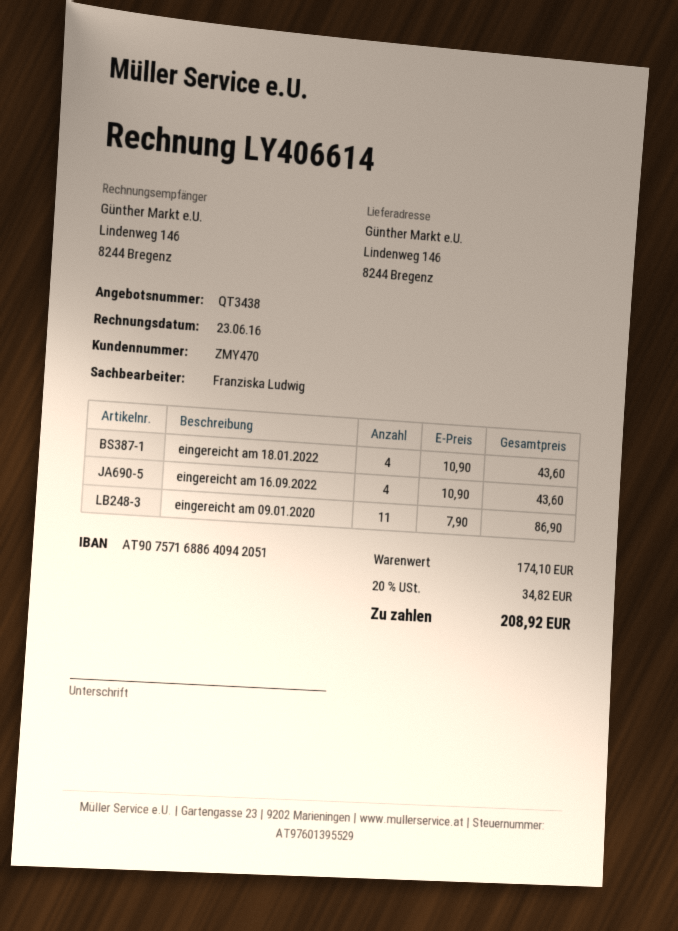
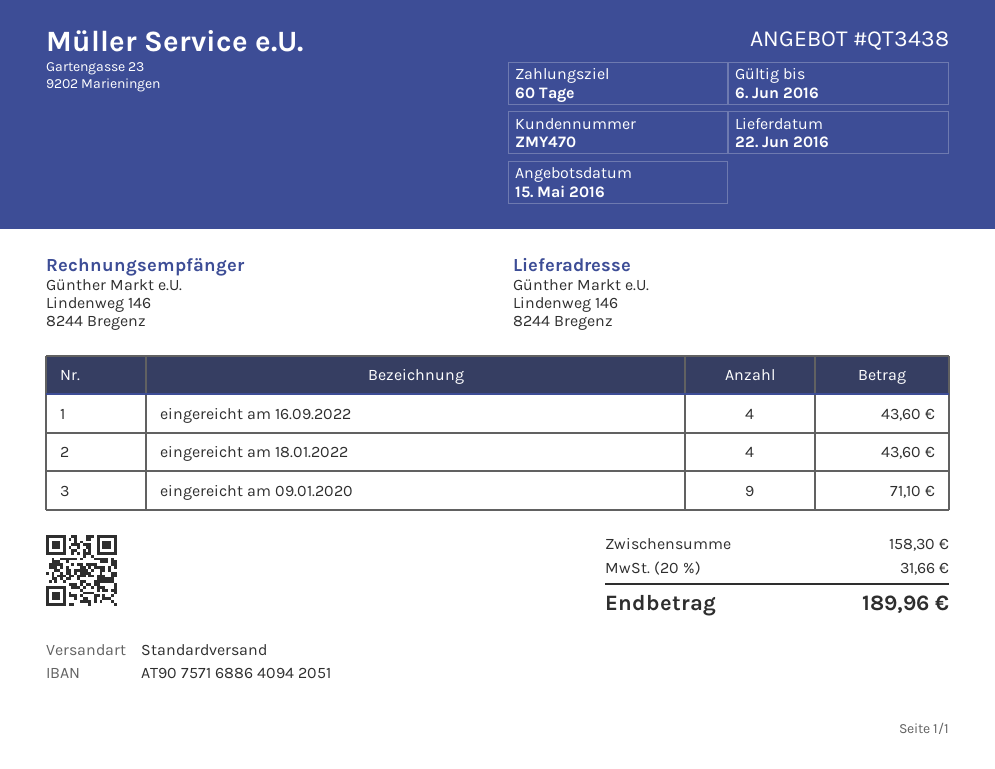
eingereicht am 09.01.2020: 11 for 86.90 -> 9 for 71.10
subtotal: 174.10 -> 158.30
tax: 20% = 34.82 -> 20% = 31.66
total: 208.92 -> 189.96

